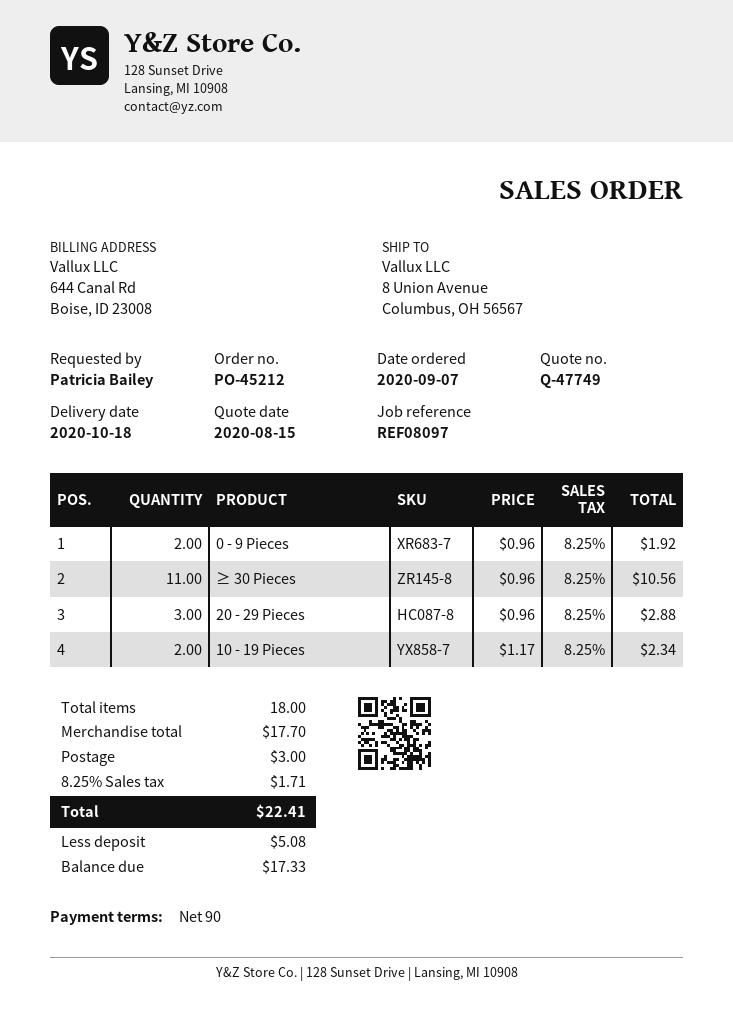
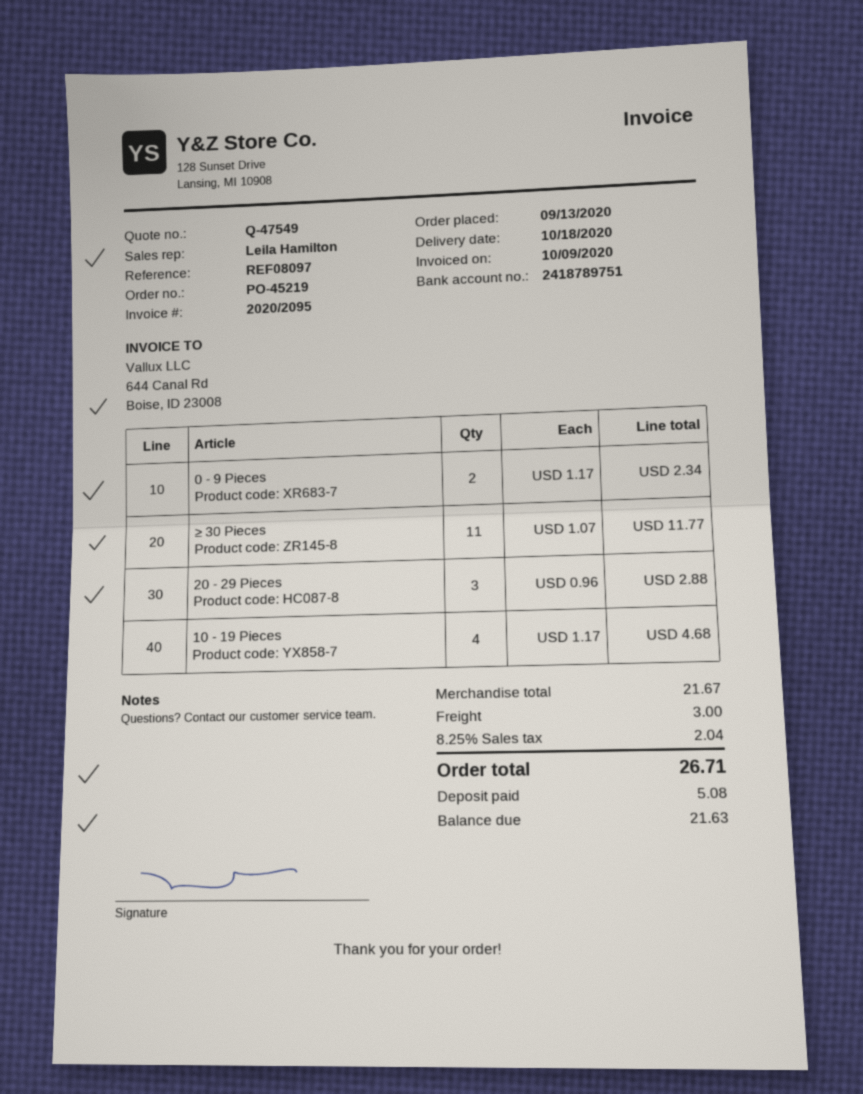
quote number: Q-47749 -> Q-47549
order number: PO-45212 -> PO-45219
order date: 2020-09-07 -> 2020-09-13
0 - 9 Pieces: 2 x 0.96 = 1.92 -> 2 x 1.17 = 2.34
≥ 30 Pieces: 11 x 0.96 = 10.56 -> 11 x 1.07 = 11.77
10 - 19 Pieces: 2 x 1.17 = 2.34 -> 4 x 1.17 = 4.68
subtotal: 17.70 -> 21.67
tax: 8.25% = 1.71 -> 8.25% = 2.04
total: 22.41 -> 26.71
balance: 17.33 -> 21.63

